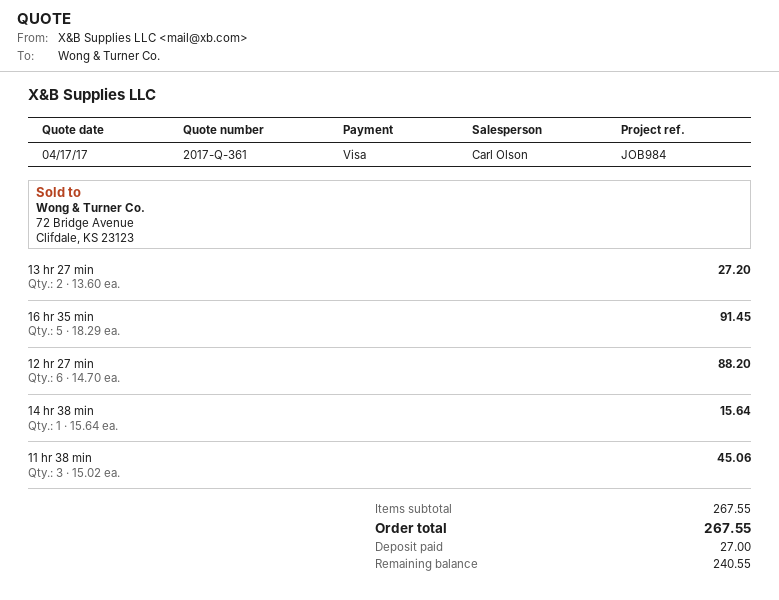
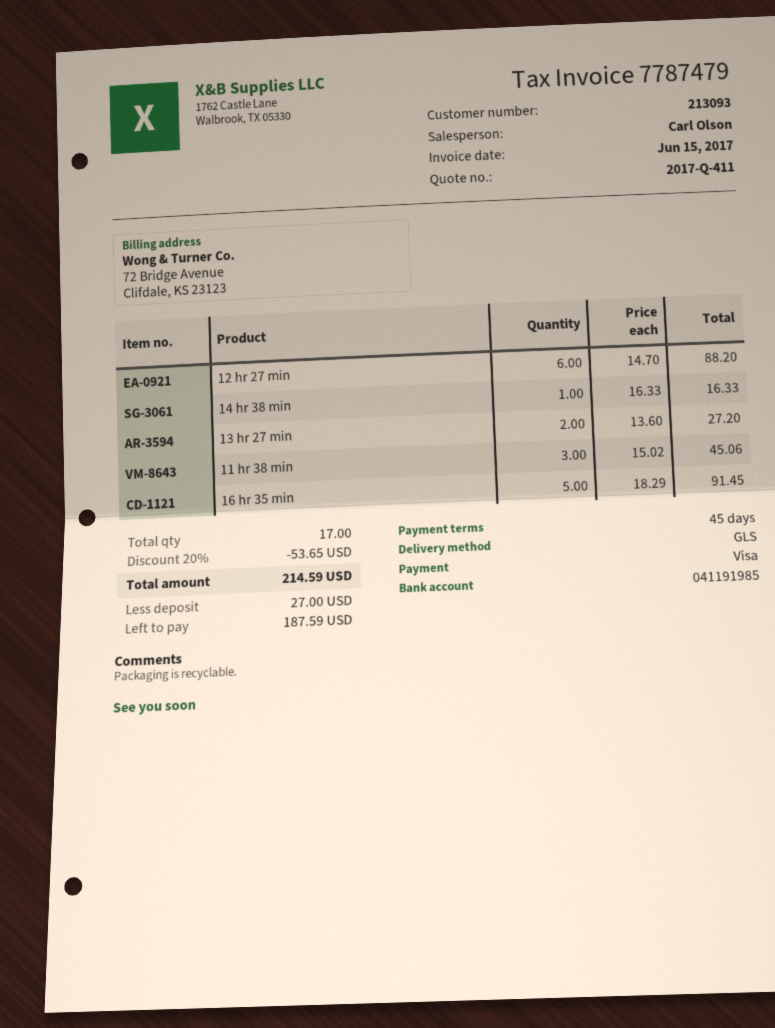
quote number: 2017-Q-361 -> 2017-Q-411
14 hr 38 min: 1 x 15.64 = 15.64 -> 1 x 16.33 = 16.33
discount: none -> 20% = 53.65
total: 267.55 -> 214.59
balance: 240.55 -> 187.59

